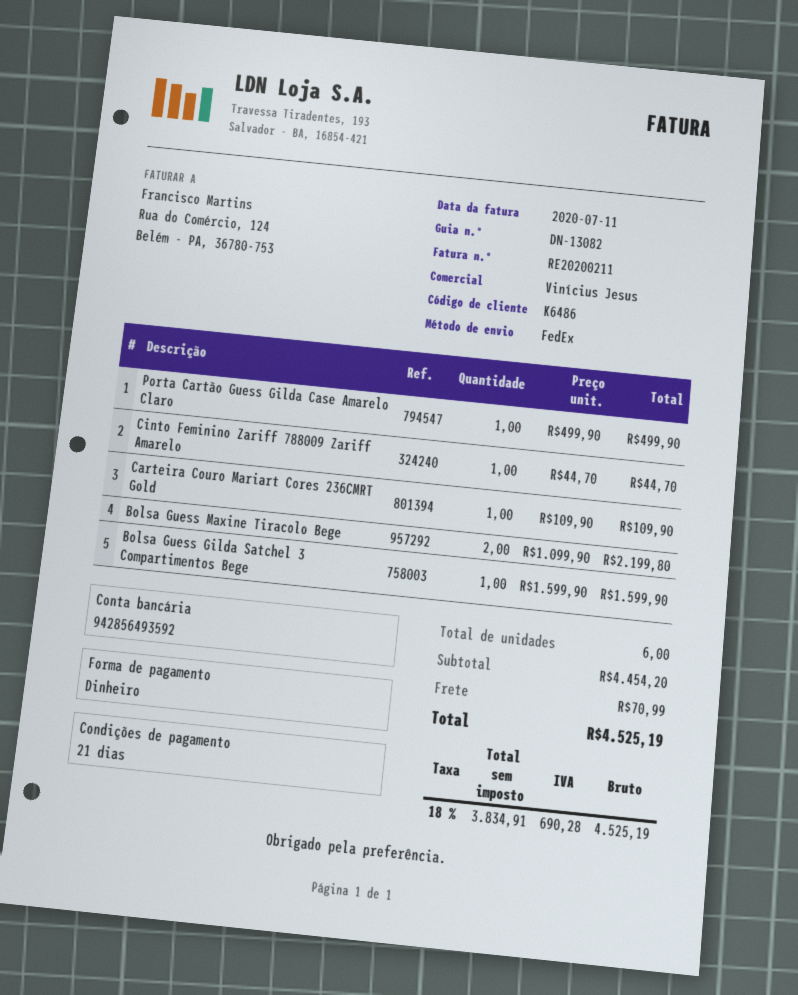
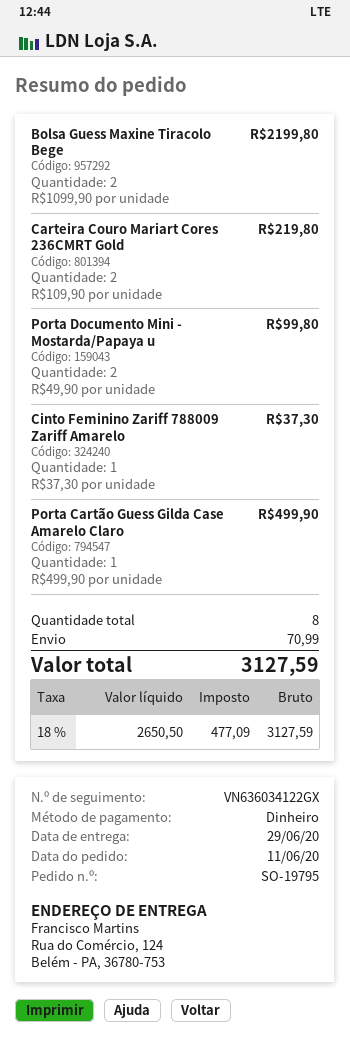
Cinto Feminino Zariff 788009 Zariff Amarelo: 1 x 44.70 = 44.70 -> 1 x 37.30 = 37.30
Carteira Couro Mariart Cores 236CMRT Gold: 1 x 109.90 = 109.90 -> 2 x 109.90 = 219.80
Bolsa Guess Gilda Satchel 3 Compartimentos Bege: 1 x 1599.90 = 1599.90 -> none
Porta Documento Mini - Mostarda/Papaya u: none -> 2 x 49.90 = 99.80
total quantity: 6 -> 8
net: 3834.91 -> 2650.50
tax: 18% = 690.28 -> 18% = 477.09
total: 4525.19 -> 3127.59

